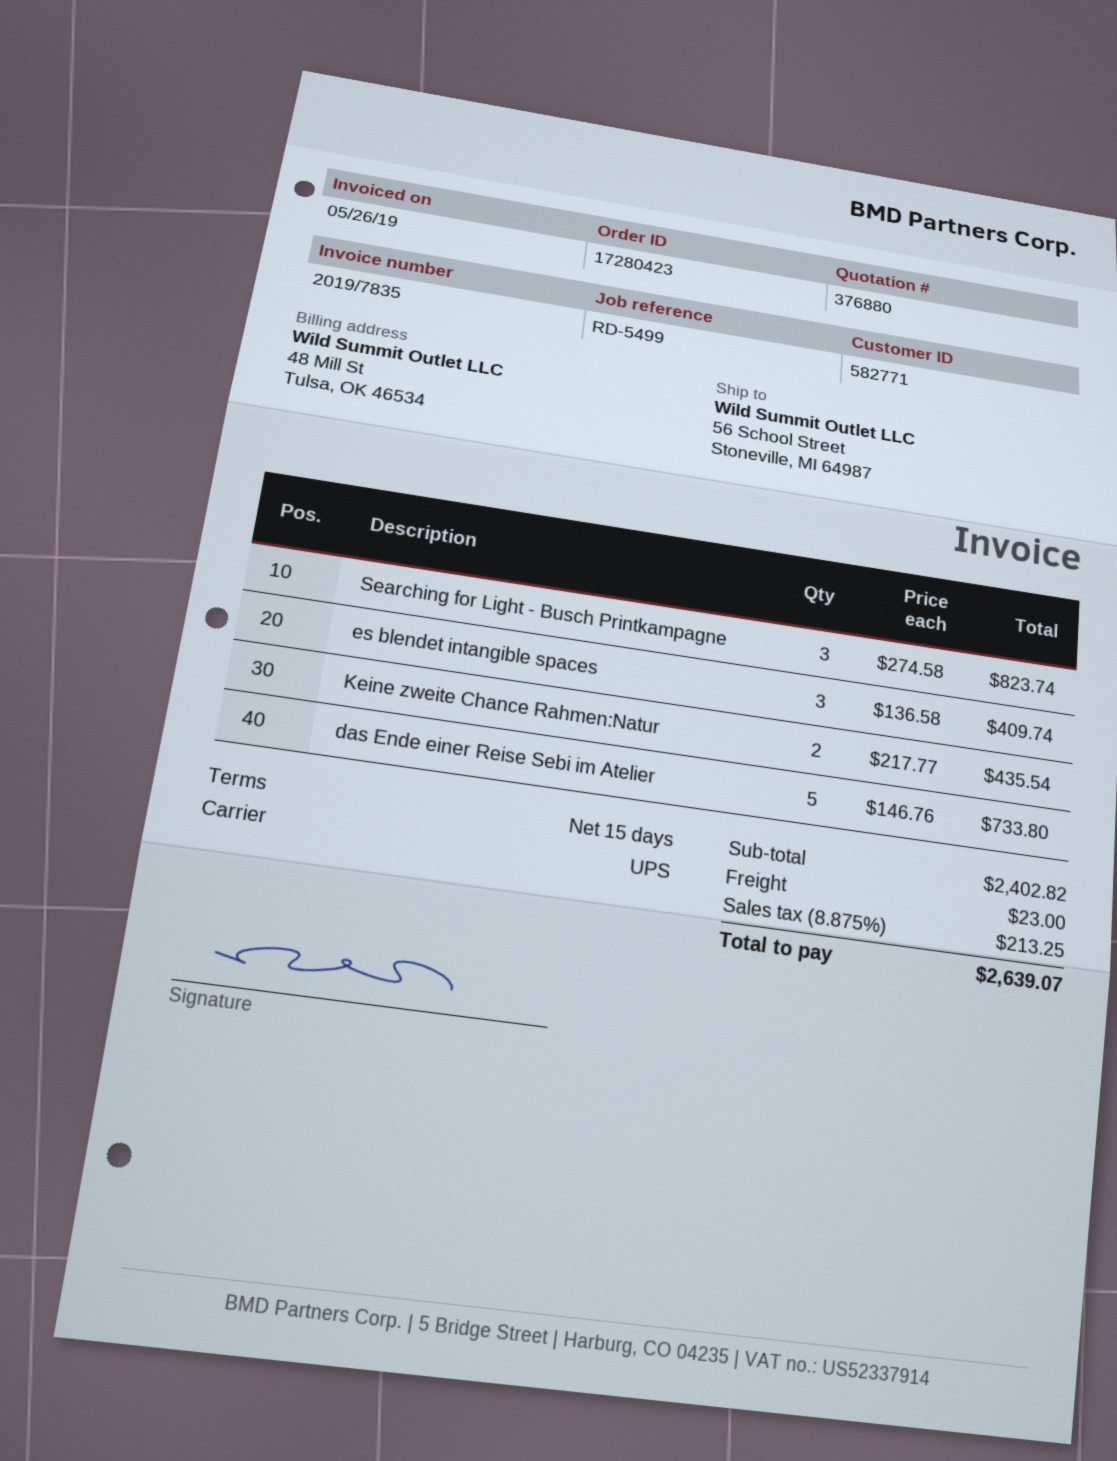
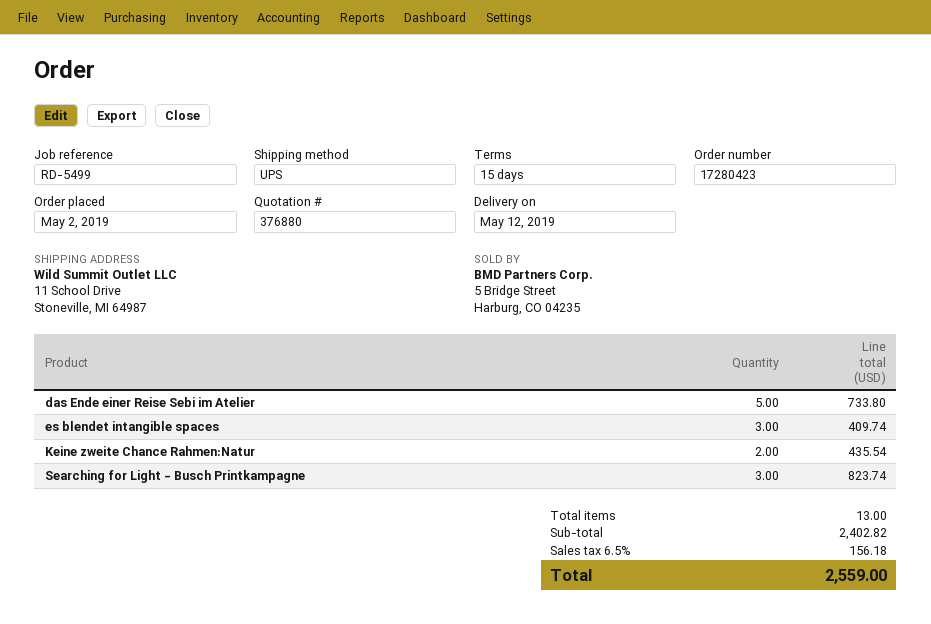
ship to: 56 School Street, Stoneville, MI 64987 -> 11 School Drive, Stoneville, MI 64987
shipping: 23.00 -> none
tax: 8.875% = 213.25 -> 6.5% = 156.18
total: 2639.07 -> 2559.00

